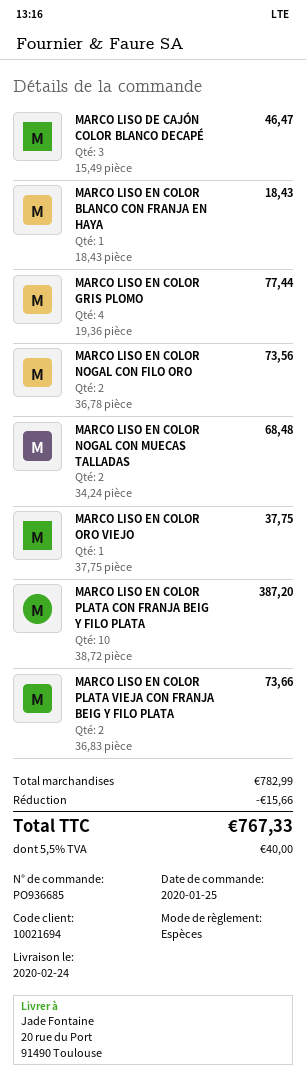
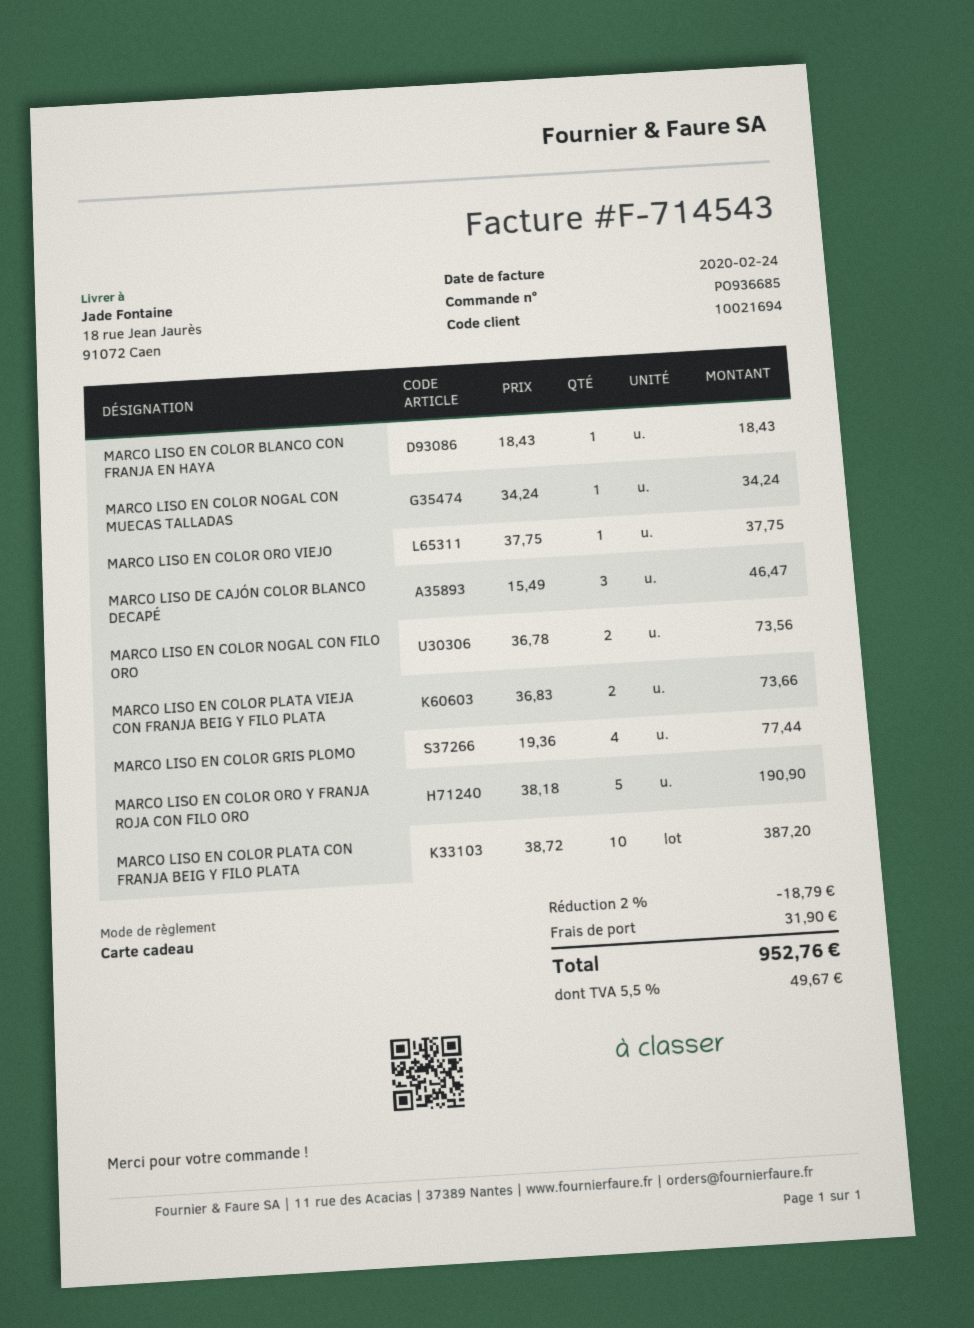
payment method: cash -> gift card
ship to: 20 rue du Port, 91490 Toulouse -> 18 rue Jean Jaurès, 91072 Caen
MARCO LISO EN COLOR NOGAL CON MUECAS TALLADAS: 2 x 34.24 = 68.48 -> 1 x 34.24 = 34.24
MARCO LISO EN COLOR ORO Y FRANJA ROJA CON FILO ORO: none -> 5 x 38.18 = 190.90
discount: 15.66 -> 18.79
shipping: none -> 31.90
tax: 5.5% = 40.00 -> 5.5% = 49.67
total: 767.33 -> 952.76

